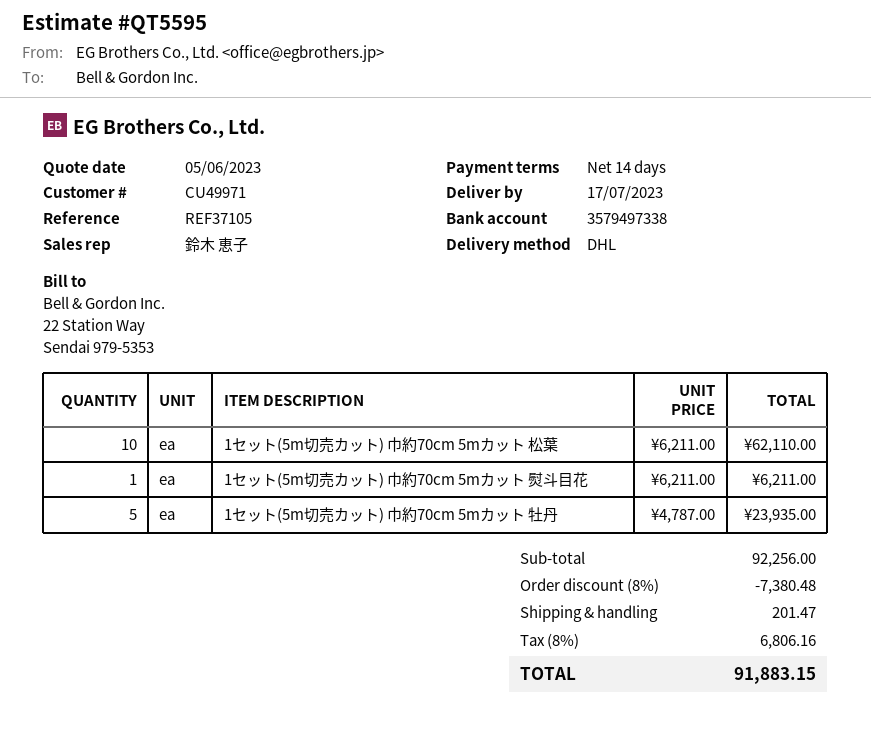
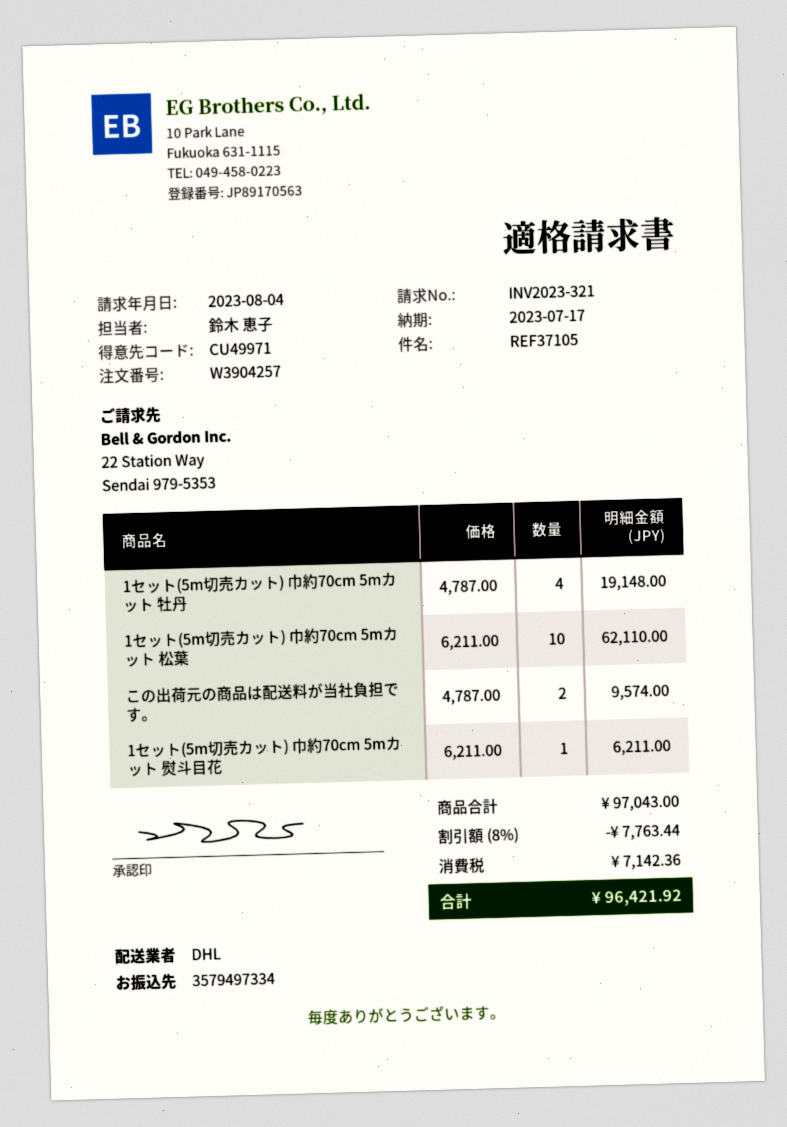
bank account: 3579497338 -> 3579497334
1セット(5m切売カット) 巾約70cm 5mカット 牡丹: 5 x 4787.00 = 23935.00 -> 4 x 4787.00 = 19148.00
この出荷元の商品は配送料が当社負担です。: none -> 2 x 4787.00 = 9574.00
subtotal: 92256.00 -> 97043.00
discount: 8% = 7380.48 -> 8% = 7763.44
shipping: 201.47 -> none
tax: 6806.16 -> 7142.36
total: 91883.15 -> 96421.92

